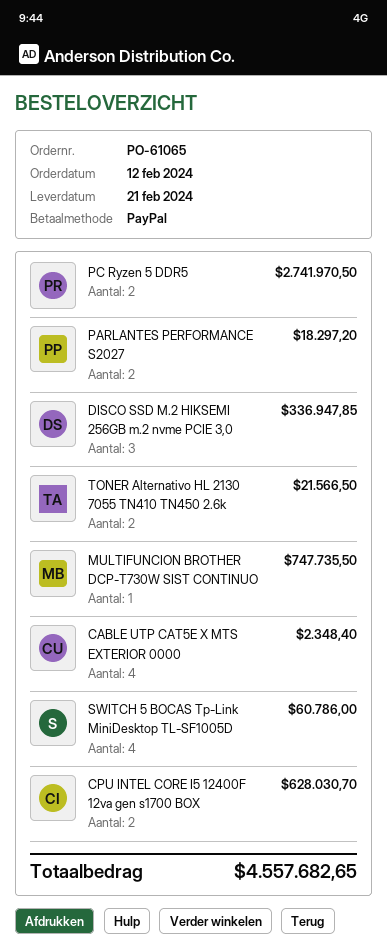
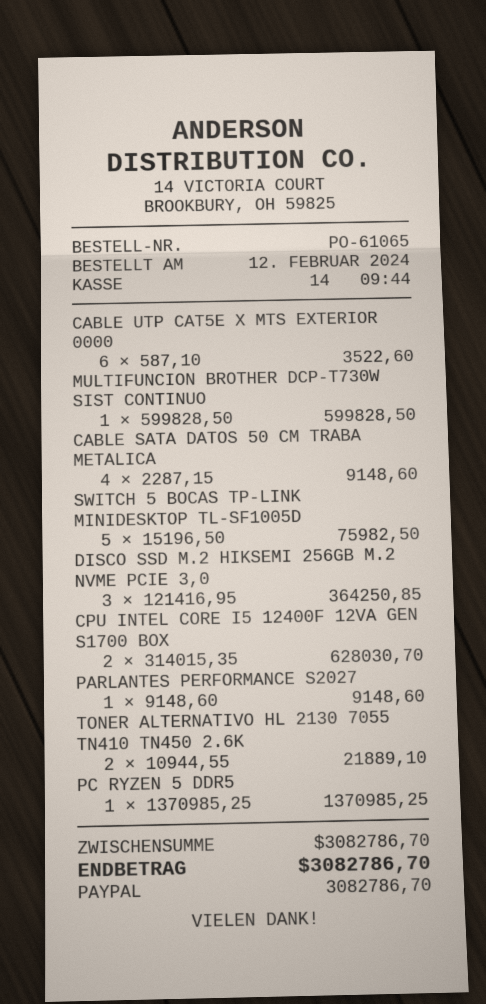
PC Ryzen 5 DDR5: 2 for 2741970.50 -> 1 for 1370985.25
PARLANTES PERFORMANCE S2027: 2 for 18297.20 -> 1 for 9148.60
DISCO SSD M.2 HIKSEMI 256GB m.2 nvme PCIE 3,0: 3 for 336947.85 -> 3 for 364250.85
TONER Alternativo HL 2130 7055 TN410 TN450 2.6k: 2 for 21566.50 -> 2 for 21889.10
MULTIFUNCION BROTHER DCP-T730W SIST CONTINUO: 1 for 747735.50 -> 1 for 599828.50
CABLE UTP CAT5E X MTS EXTERIOR 0000: 4 for 2348.40 -> 6 for 3522.60
SWITCH 5 BOCAS Tp-Link MiniDesktop TL-SF1005D: 4 for 60786.00 -> 5 for 75982.50
CABLE SATA DATOS 50 CM TRABA METALICA: none -> 4 for 9148.60
total: 4557682.65 -> 3082786.70

